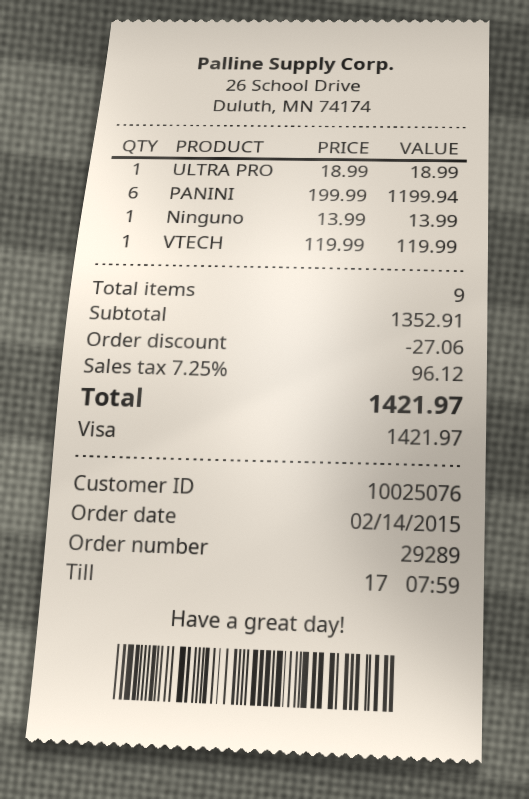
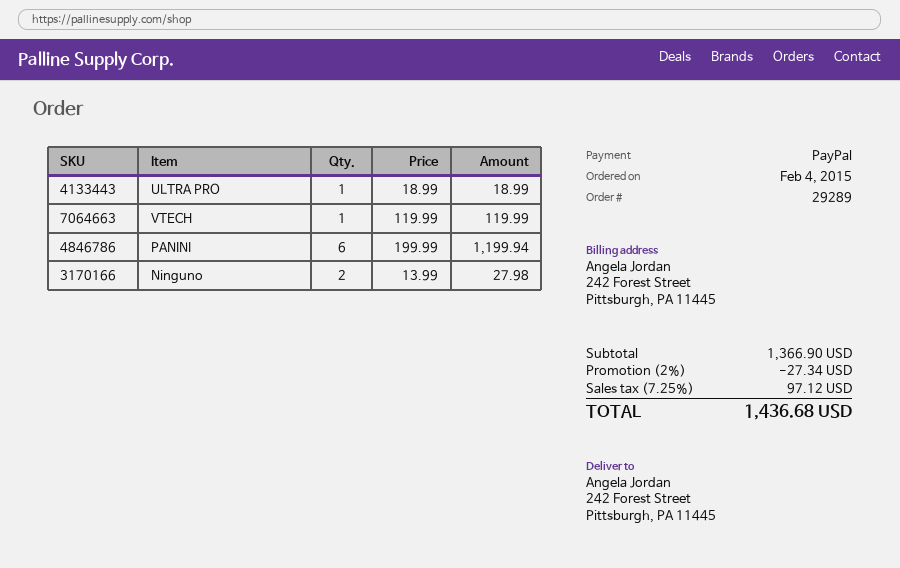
order date: 2015-02-14 -> 2015-02-04
payment method: Visa -> PayPal
Ninguno: 1 x 13.99 = 13.99 -> 2 x 13.99 = 27.98
subtotal: 1352.91 -> 1366.90
discount: 27.06 -> 27.34
tax: 7.25% = 96.12 -> 7.25% = 97.12
total: 1421.97 -> 1436.68

